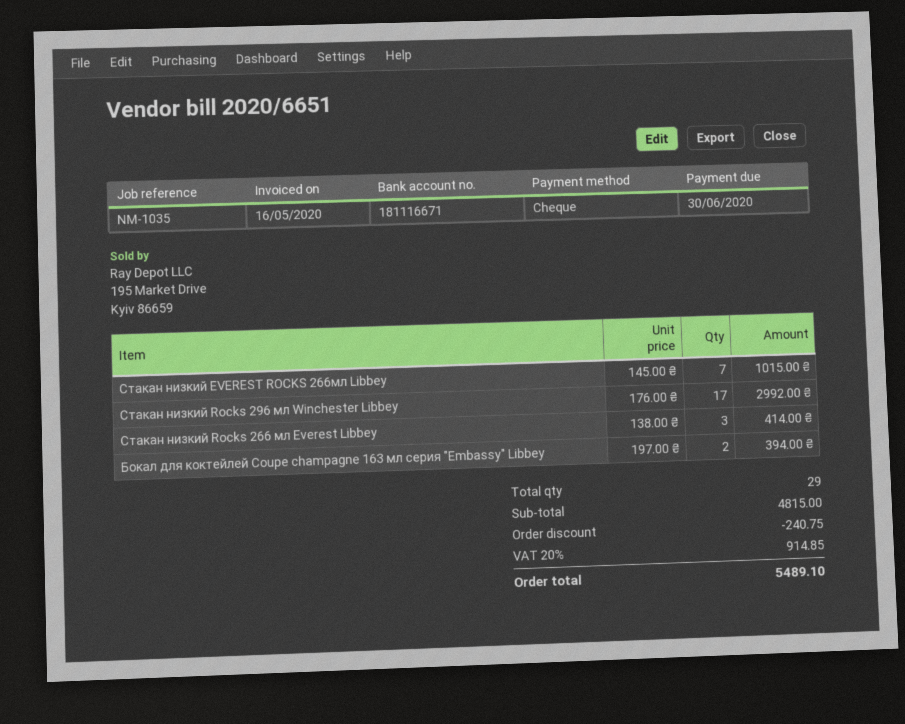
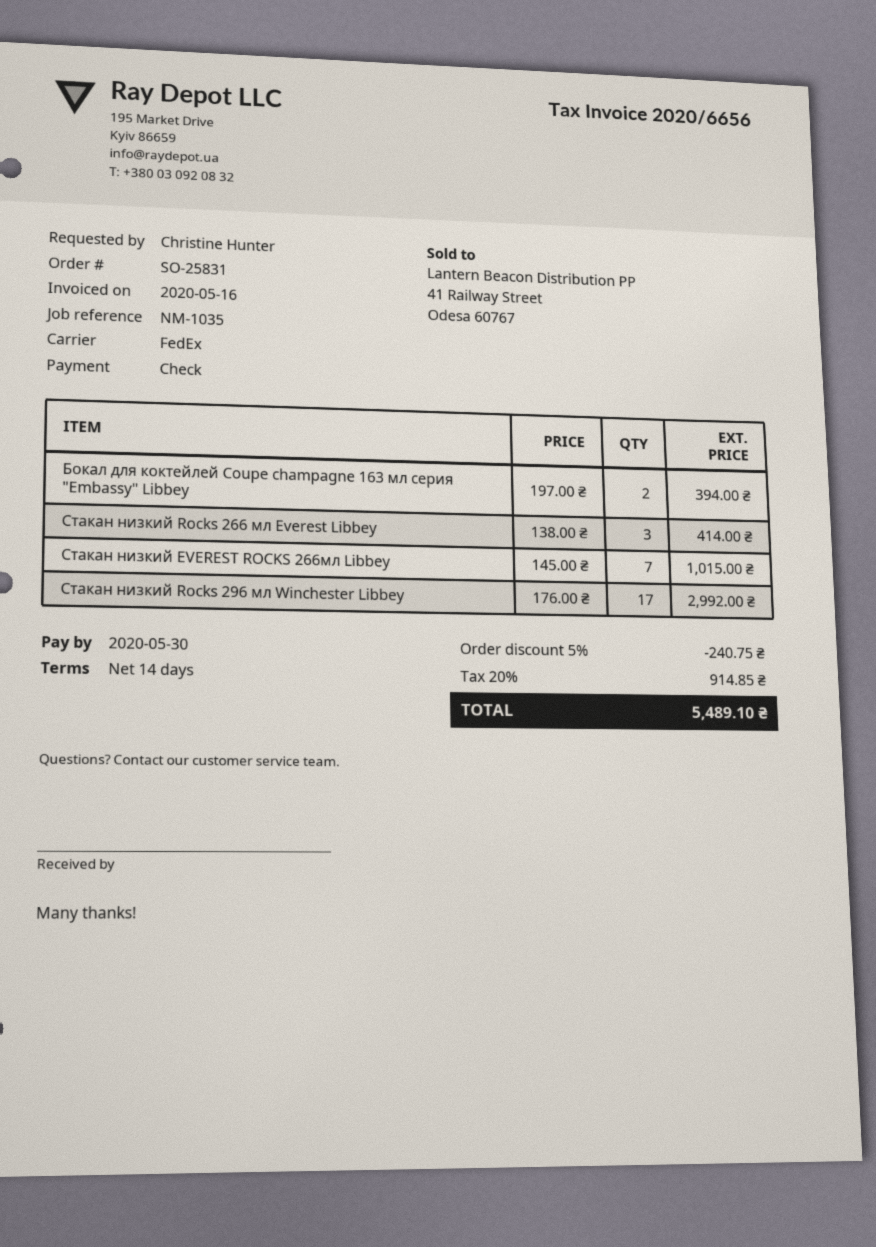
invoice number: 2020/6651 -> 2020/6656
due date: 2020-06-30 -> 2020-05-30

